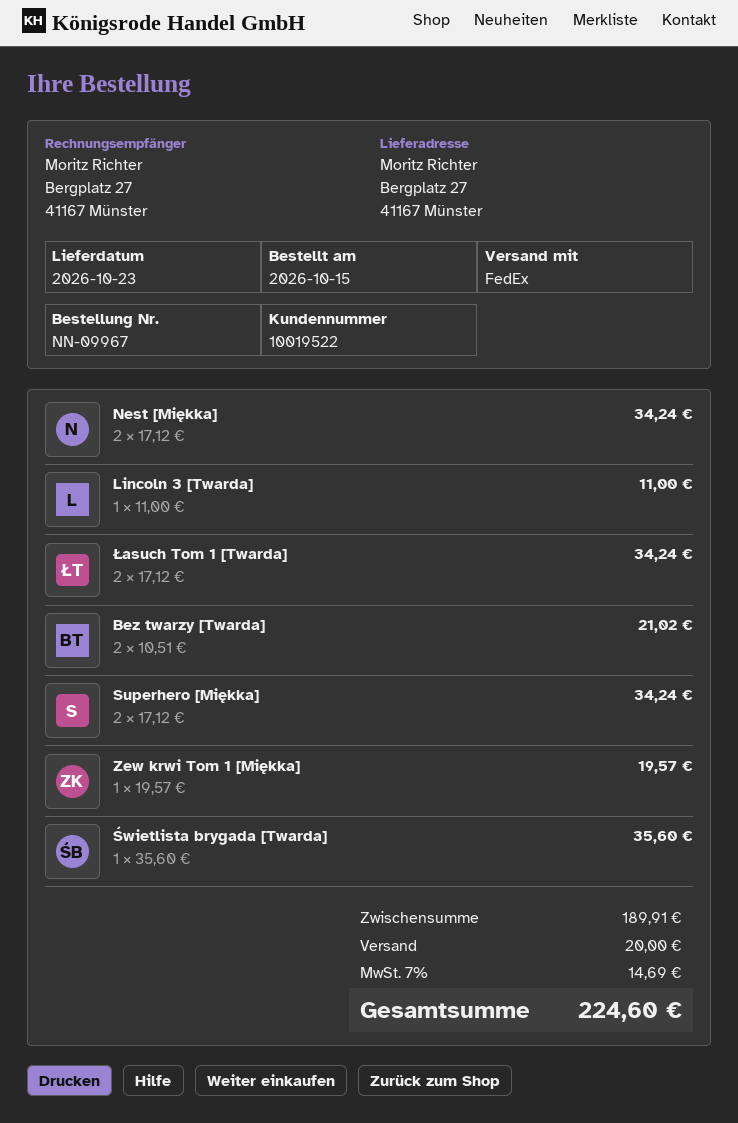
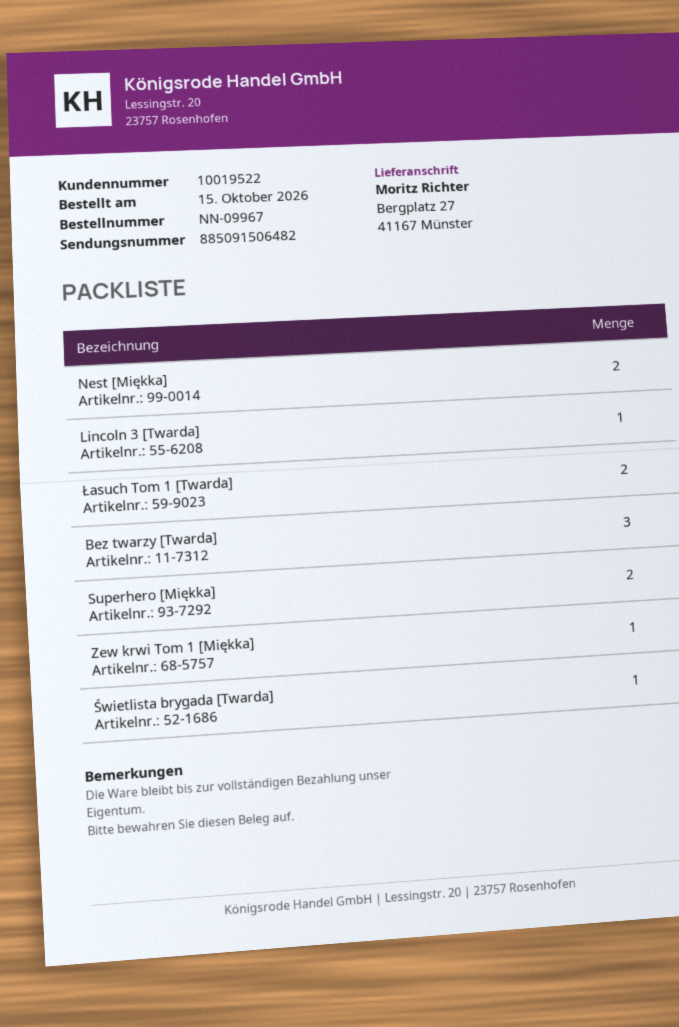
Bez twarzy [Twarda]: 2 -> 3

